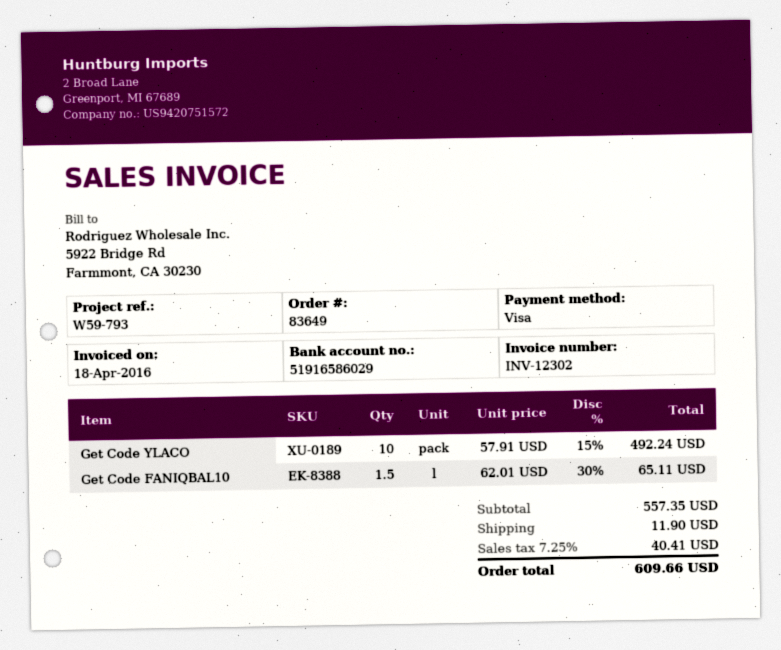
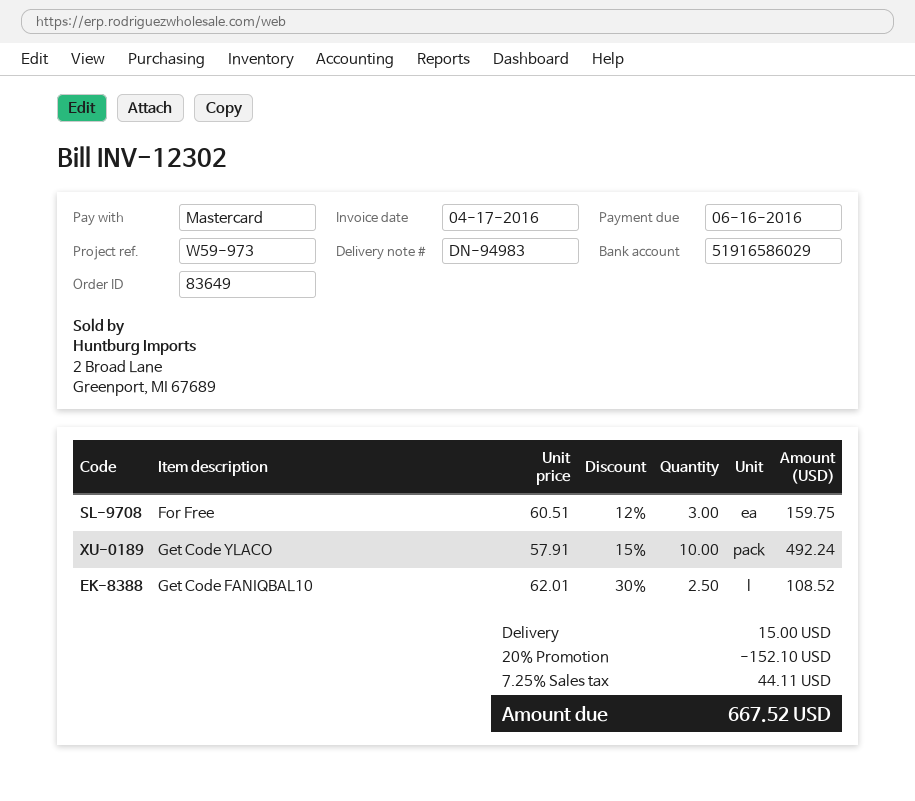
invoice date: 2016-04-18 -> 2016-04-17
reference: W59-793 -> W59-973
payment method: Visa -> Mastercard
Get Code FANIQBAL10: 1.5 x 62.01 - 30% = 65.11 -> 2.5 x 62.01 - 30% = 108.52
For Free: none -> 3 x 60.51 - 12% = 159.75
discount: none -> 20% = 152.10
shipping: 11.90 -> 15.00
tax: 7.25% = 40.41 -> 7.25% = 44.11
total: 609.66 -> 667.52

